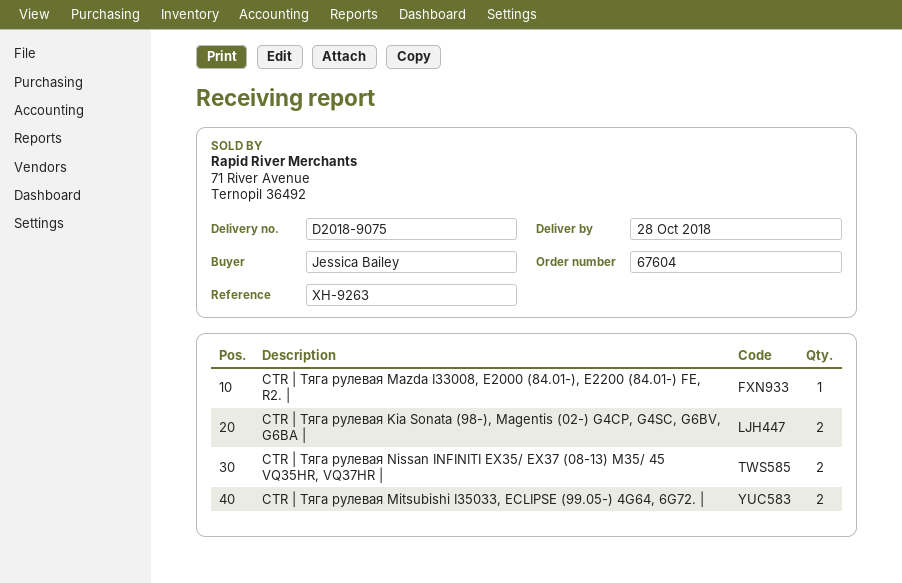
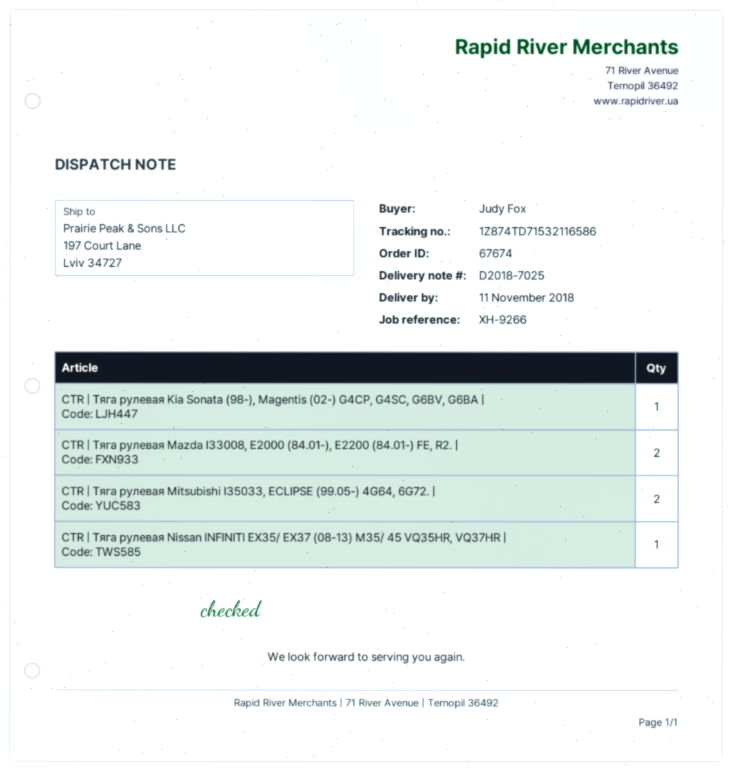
order number: 67604 -> 67674
delivery note number: D2018-9075 -> D2018-7025
delivery date: 2018-10-28 -> 2018-11-11
reference: XH-9263 -> XH-9266
ordered by: Jessica Bailey -> Judy Fox
CTR | Тяга рулевая Mazda I33008, E2000 (84.01-), E2200 (84.01-) FE, R2. |: 1 -> 2
CTR | Тяга рулевая Kia Sonata (98-), Magentis (02-) G4CP, G4SC, G6BV, G6BA |: 2 -> 1
CTR | Тяга рулевая Nissan INFINITI EX35/ EX37 (08-13) M35/ 45 VQ35HR, VQ37HR |: 2 -> 1

